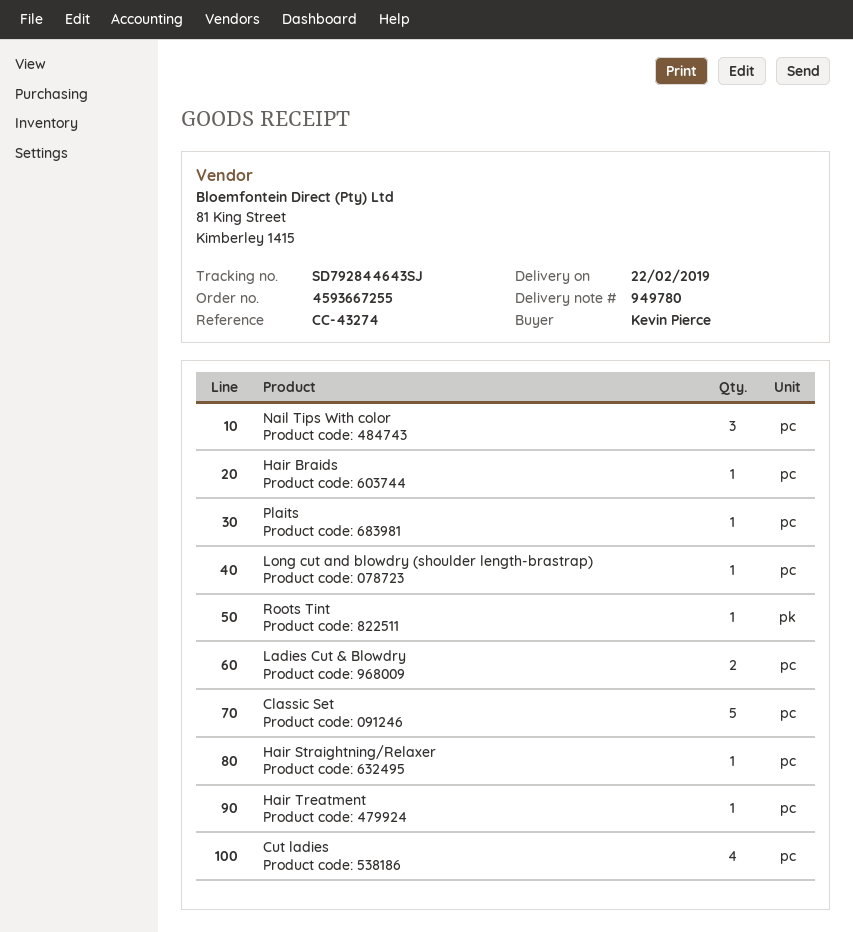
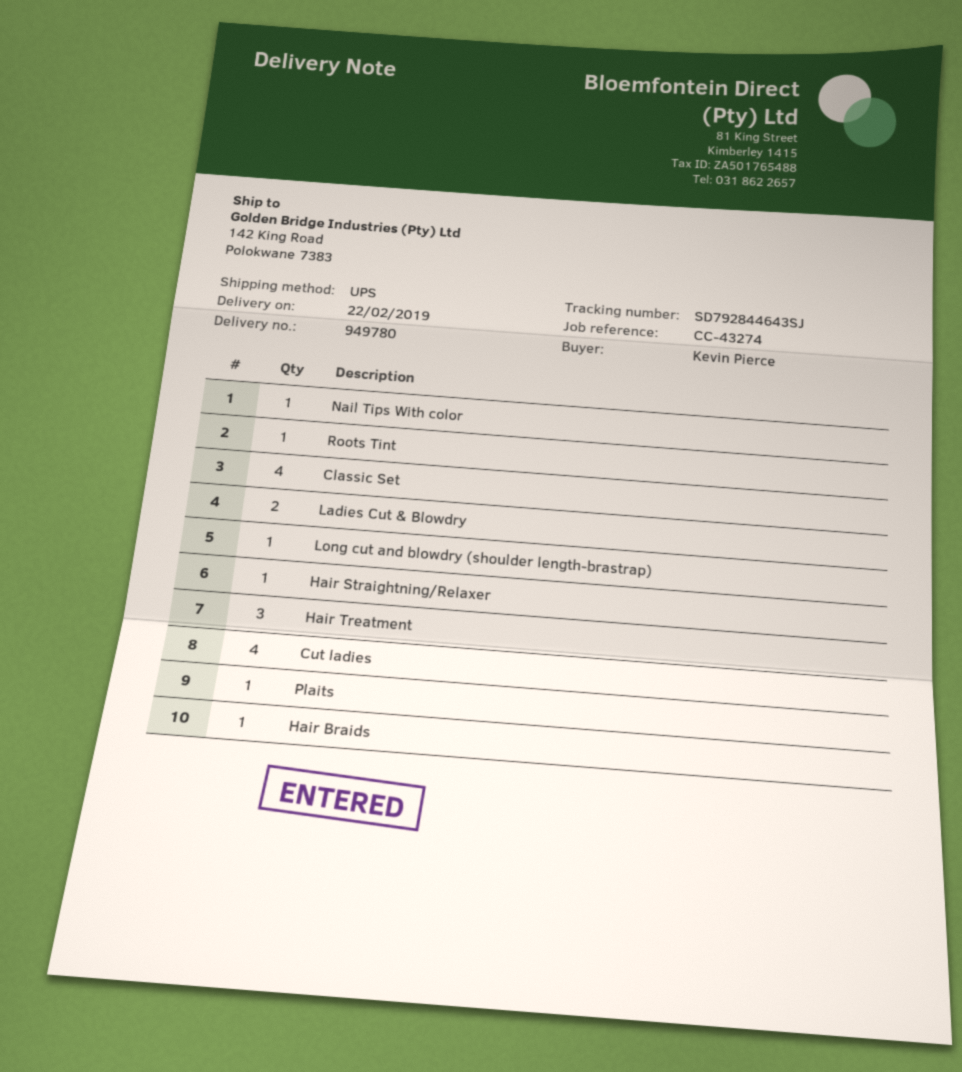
Nail Tips With color: 3 -> 1
Classic Set: 5 -> 4
Hair Treatment: 1 -> 3

